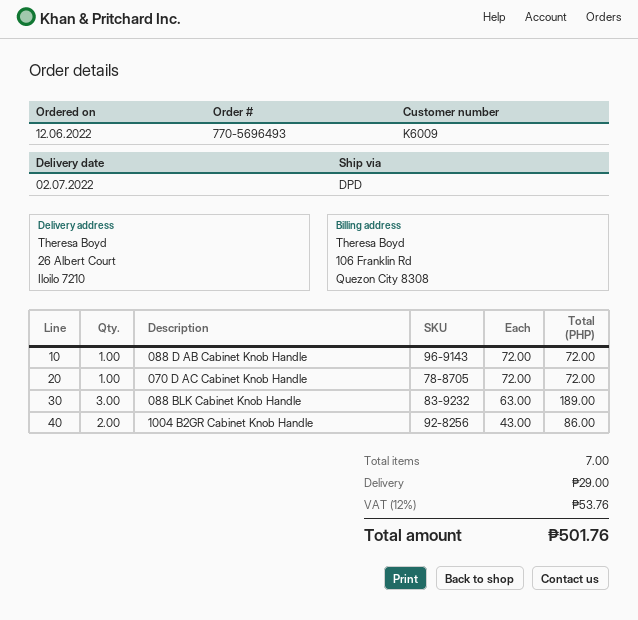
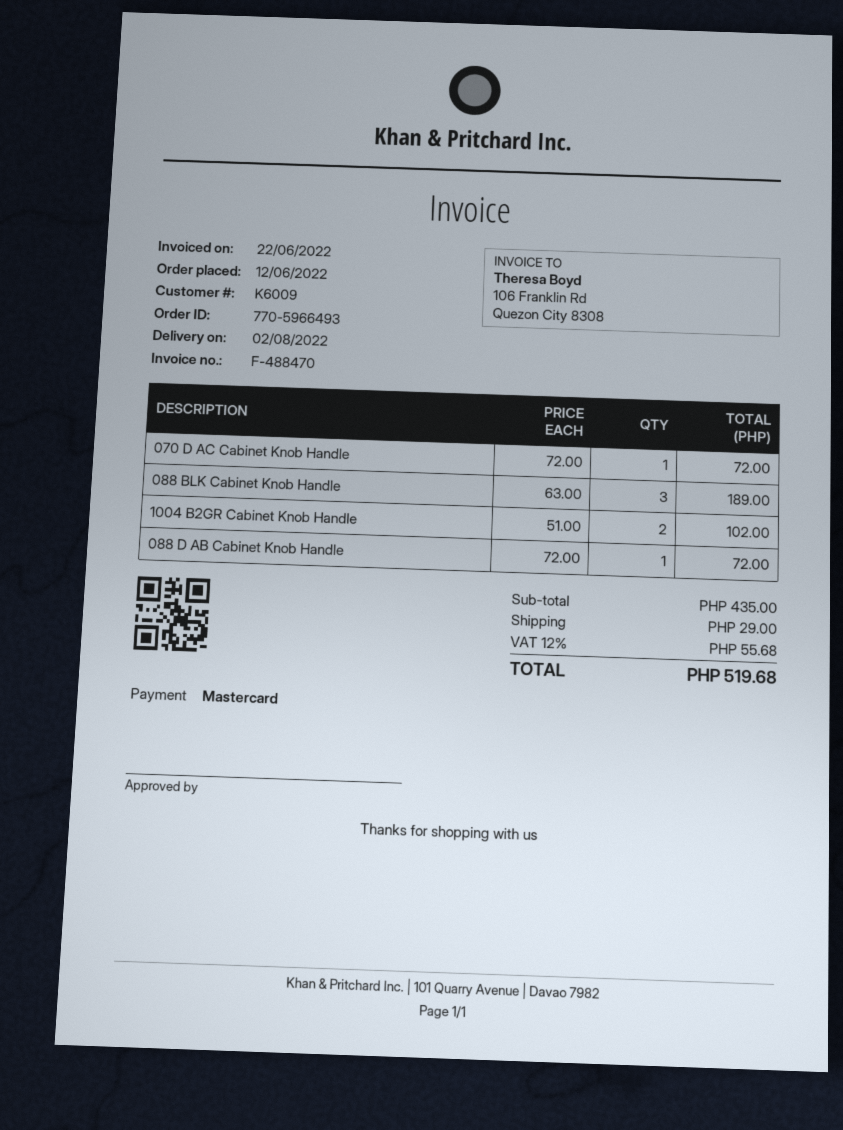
order number: 770-5696493 -> 770-5966493
delivery date: 2022-07-02 -> 2022-08-02
1004 B2GR Cabinet Knob Handle: 2 x 43.00 = 86.00 -> 2 x 51.00 = 102.00
tax: 12% = 53.76 -> 12% = 55.68
total: 501.76 -> 519.68

